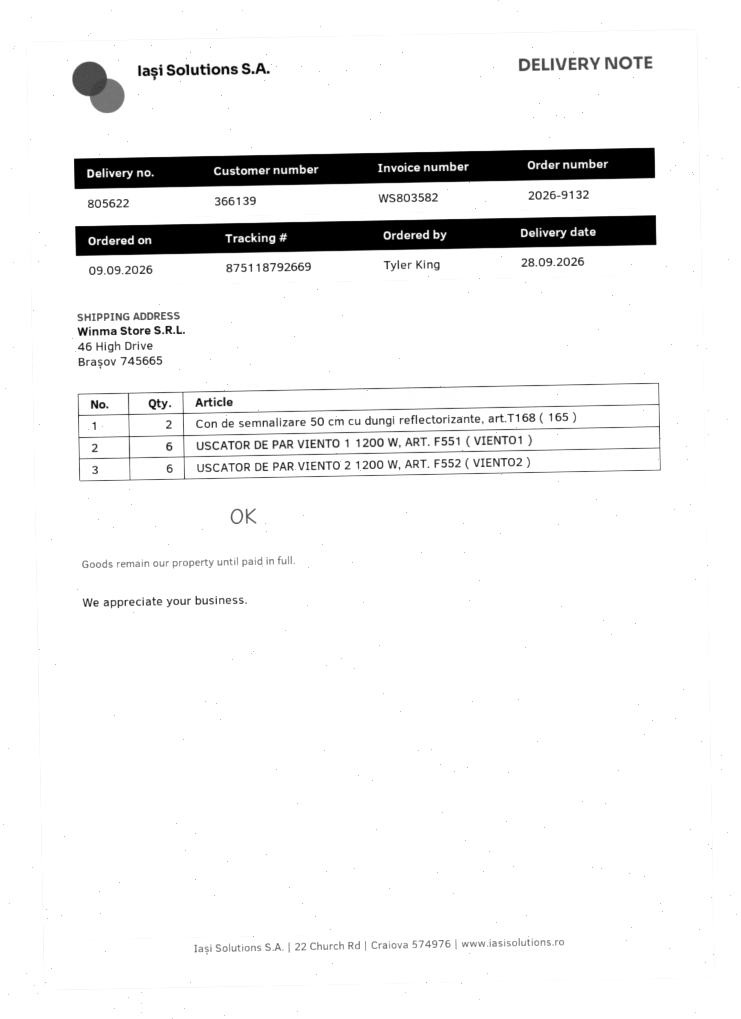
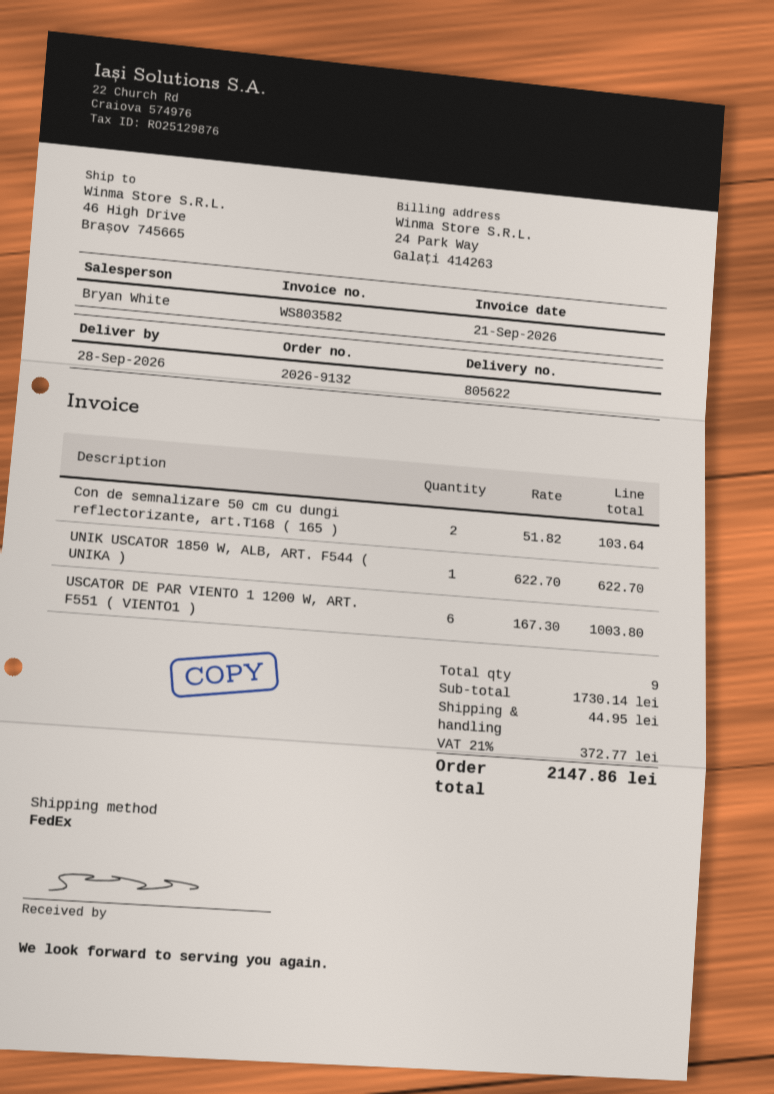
USCATOR DE PAR VIENTO 2 1200 W, ART. F552 ( VIENTO2 ): 6 -> none
UNIK USCATOR 1850 W, ALB, ART. F544 ( UNIKA ): none -> 1

